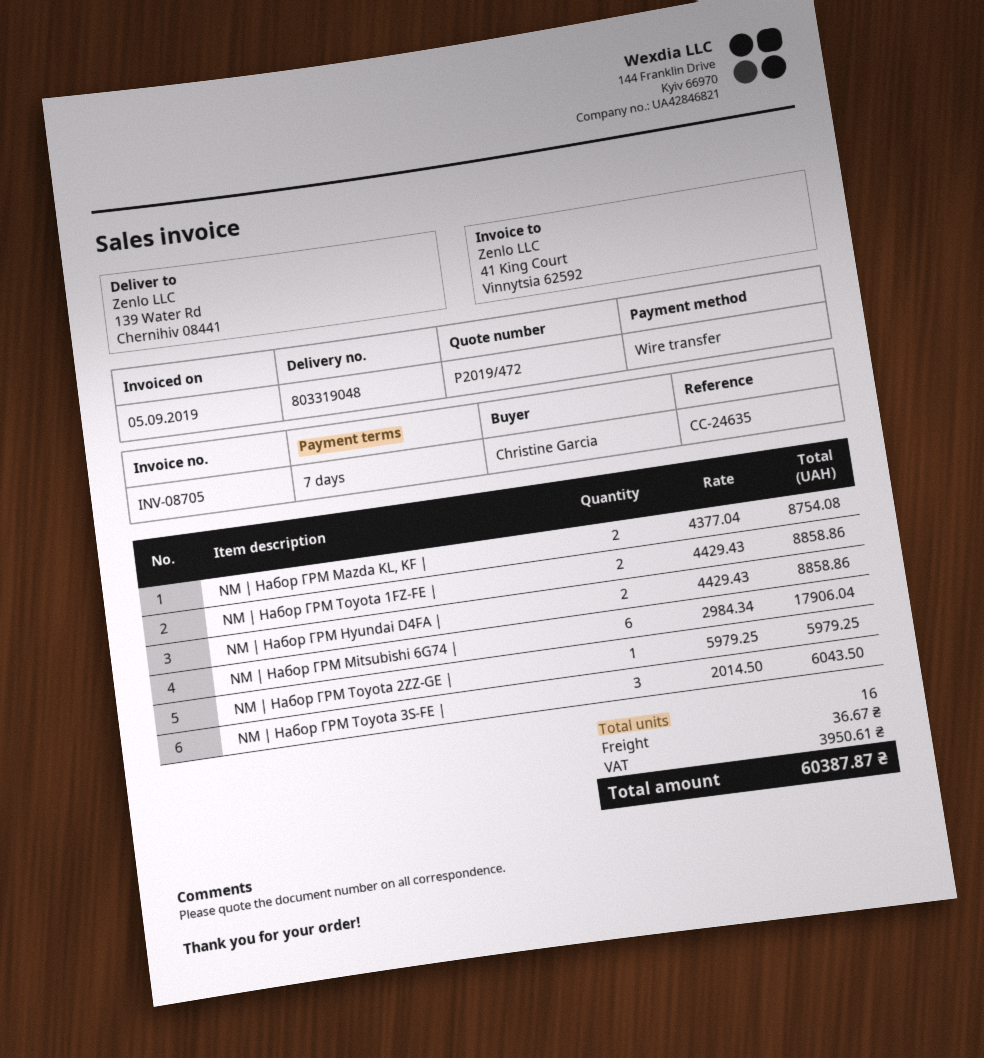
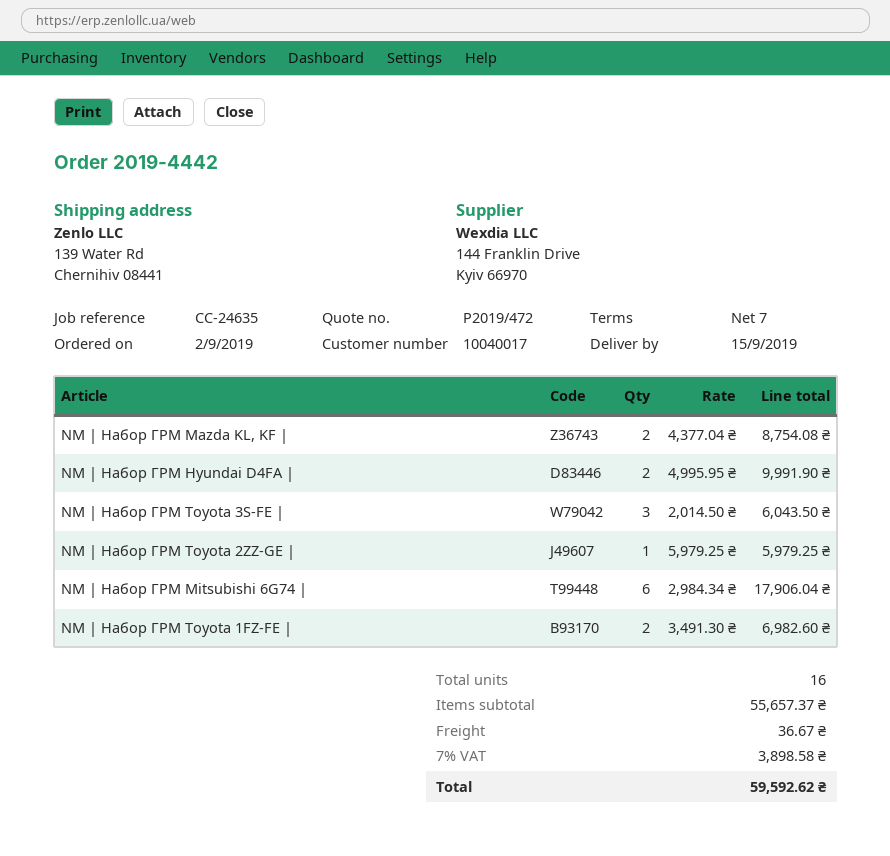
NM | Набор ГРМ Toyota 1FZ-FE |: 2 x 4429.43 = 8858.86 -> 2 x 3491.30 = 6982.60
NM | Набор ГРМ Hyundai D4FA |: 2 x 4429.43 = 8858.86 -> 2 x 4995.95 = 9991.90
tax: 3950.61 -> 3898.58
total: 60387.87 -> 59592.62

